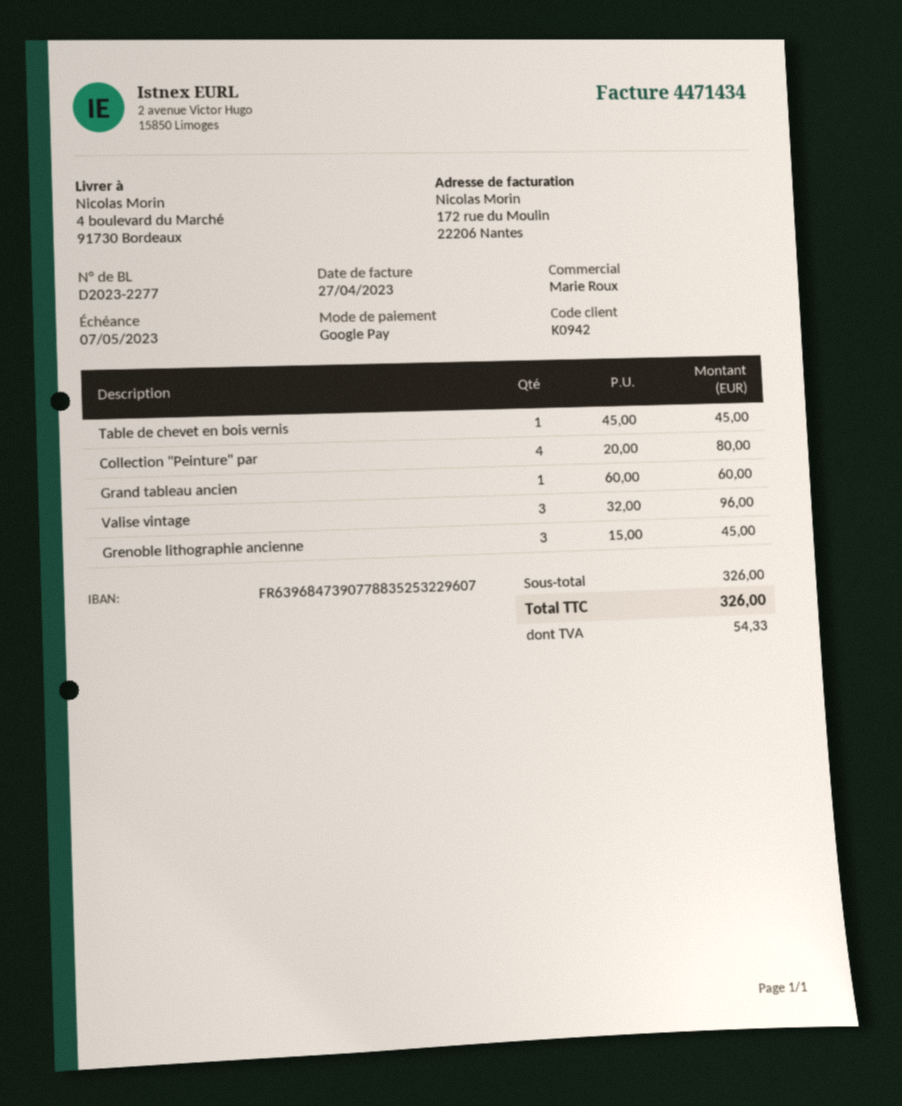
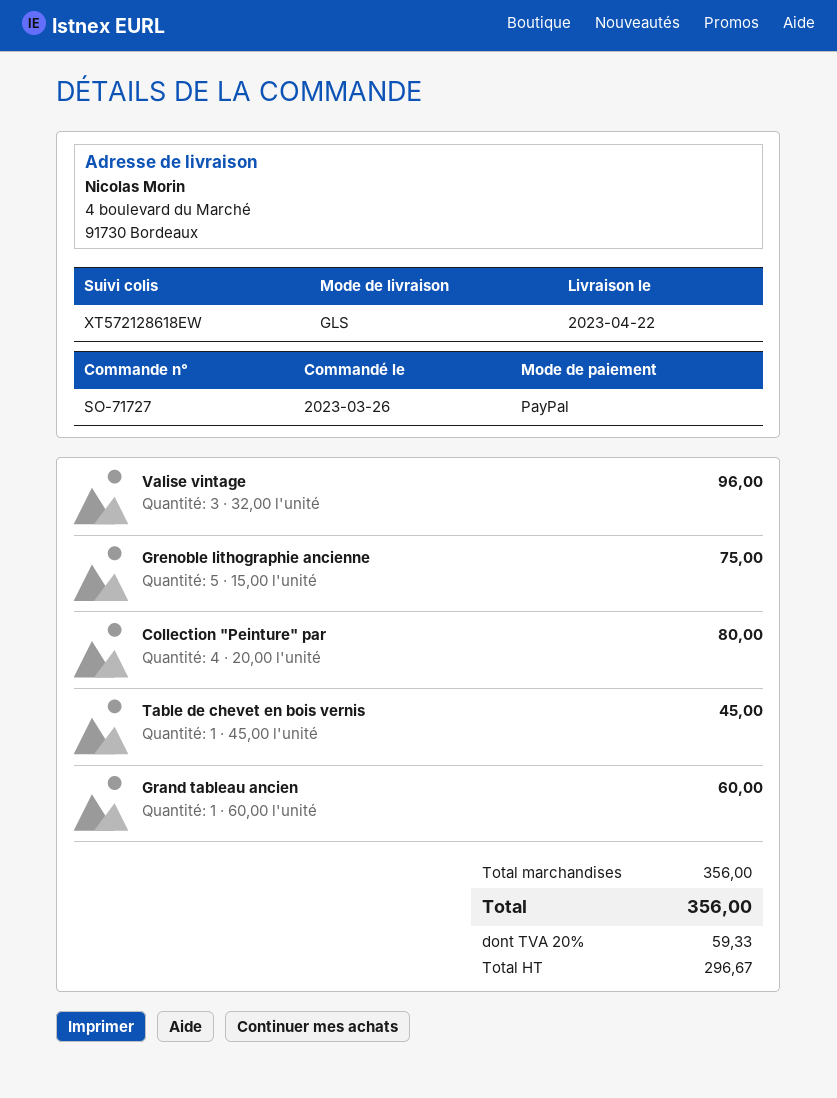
payment method: Google Pay -> PayPal
Grenoble lithographie ancienne: 3 x 15.00 = 45.00 -> 5 x 15.00 = 75.00
subtotal: 326.00 -> 356.00
tax: 54.33 -> 59.33
total: 326.00 -> 356.00

